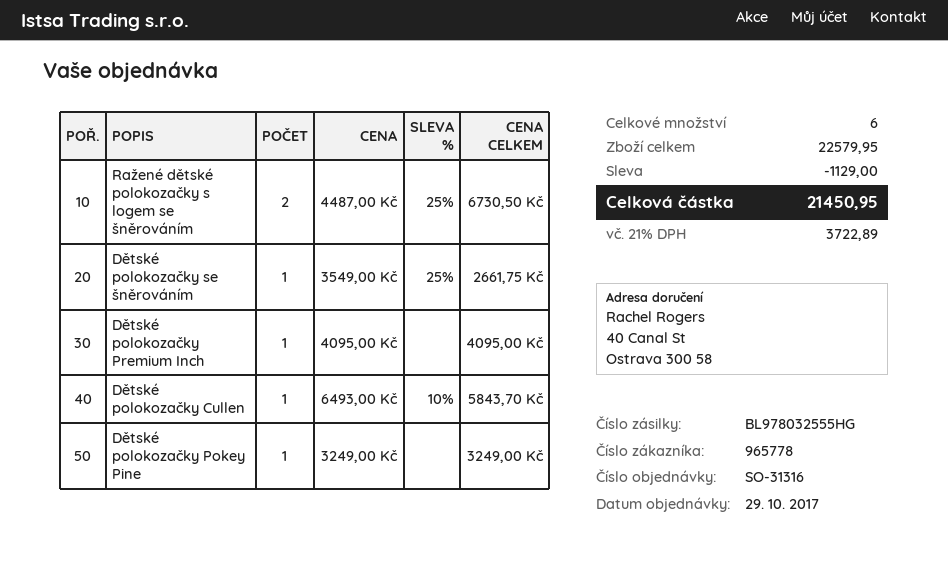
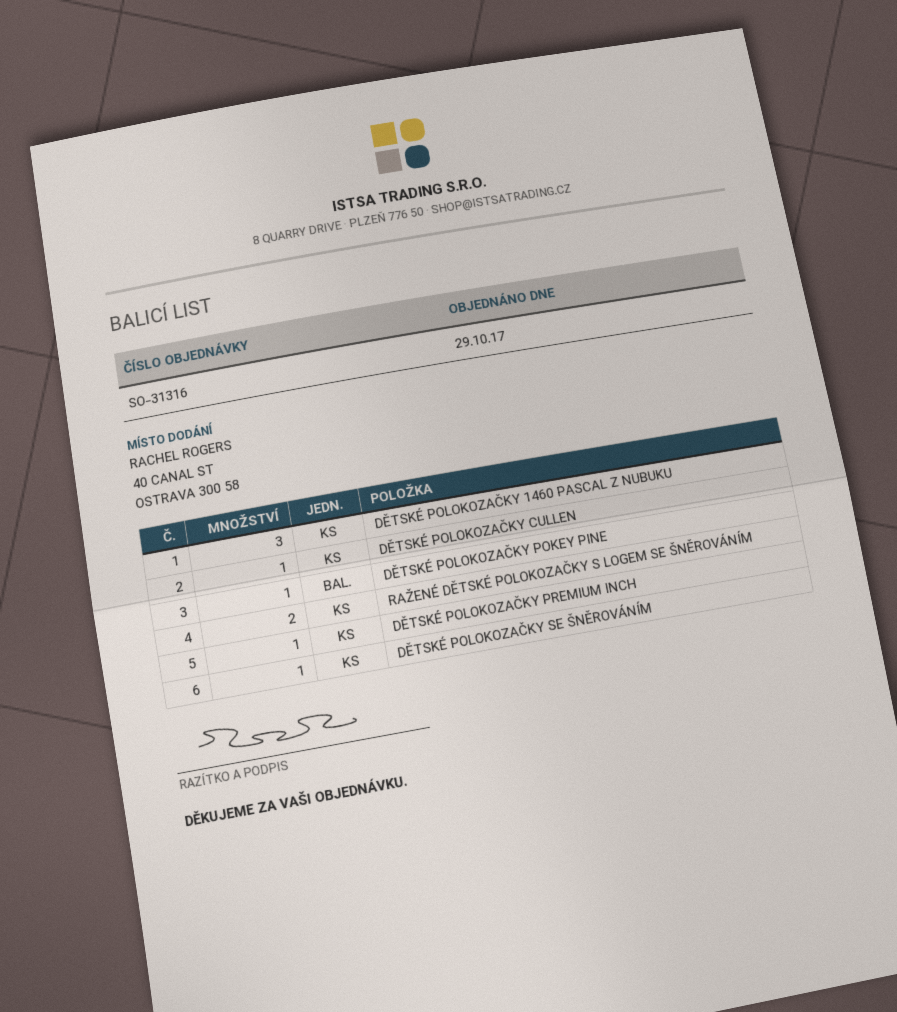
DĚTSKÉ POLOKOZAČKY 1460 PASCAL Z NUBUKU: none -> 3

